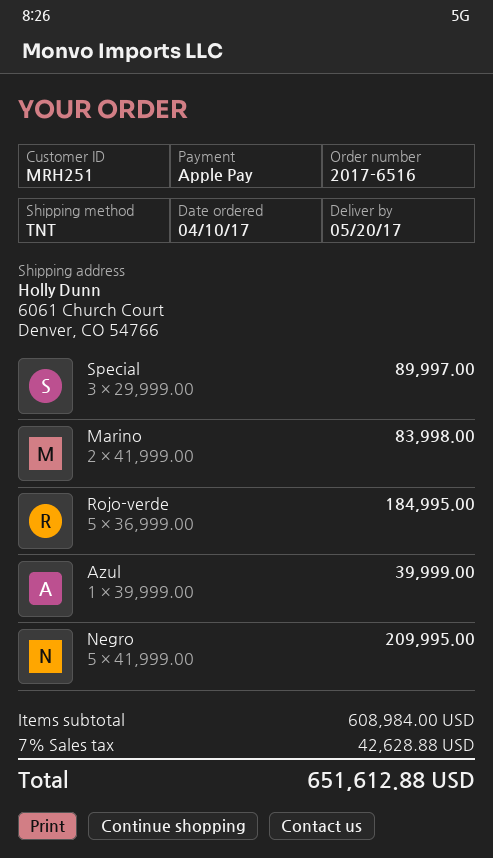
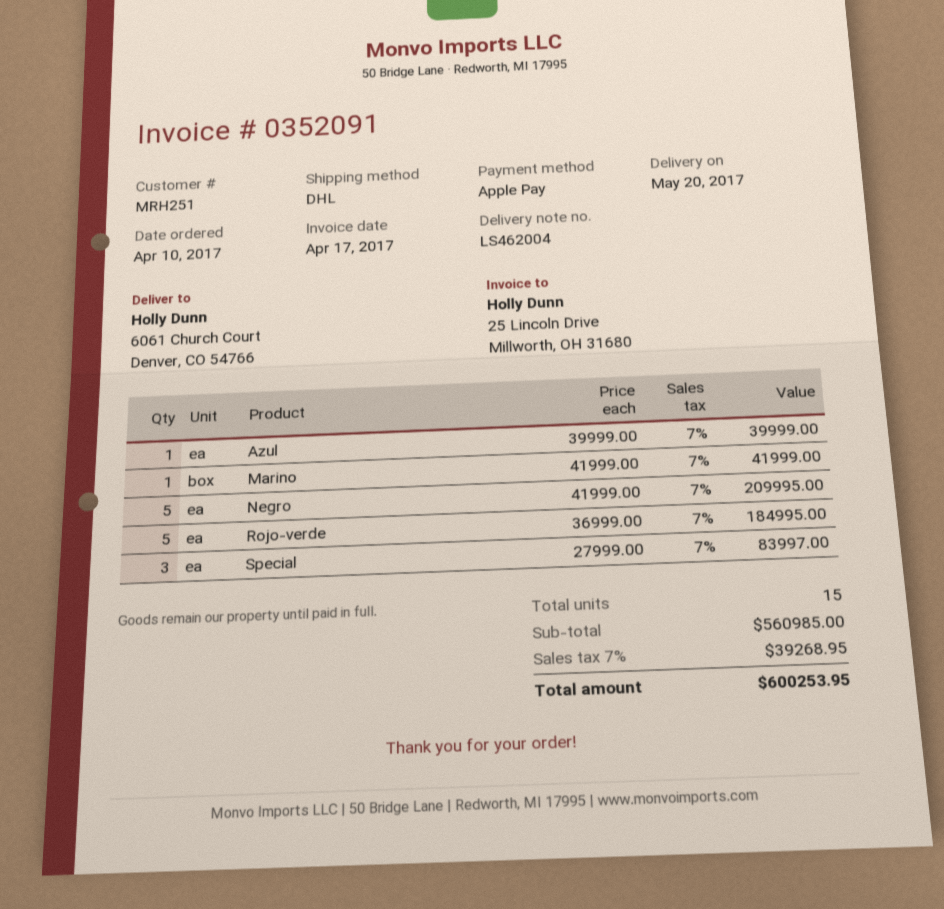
shipping method: TNT -> DHL
Special: 3 x 29999.00 = 89997.00 -> 3 x 27999.00 = 83997.00
Marino: 2 x 41999.00 = 83998.00 -> 1 x 41999.00 = 41999.00
subtotal: 608984.00 -> 560985.00
tax: 7% = 42628.88 -> 7% = 39268.95
total: 651612.88 -> 600253.95

